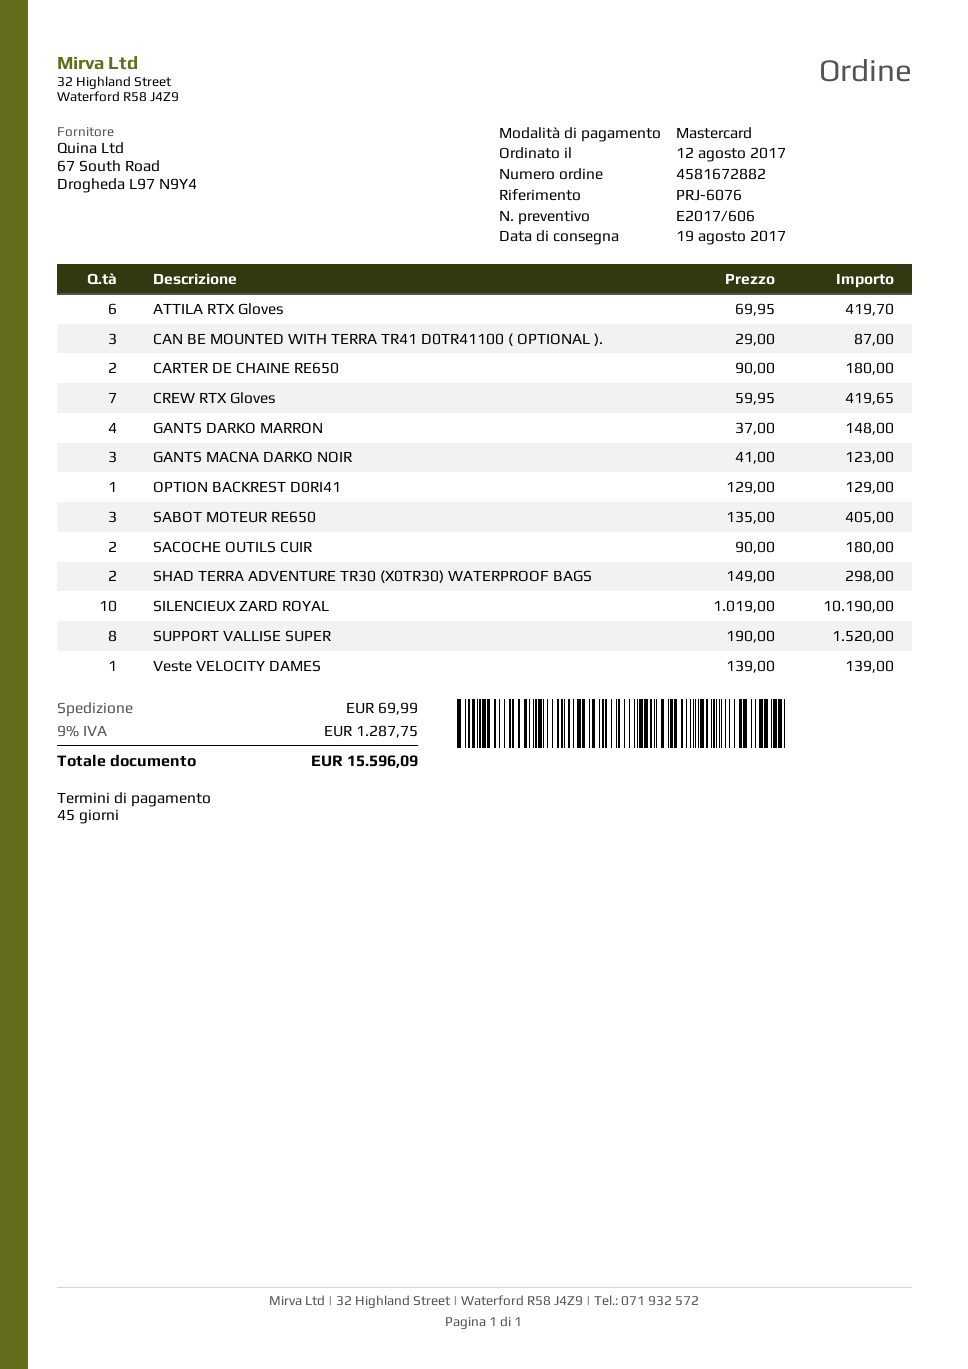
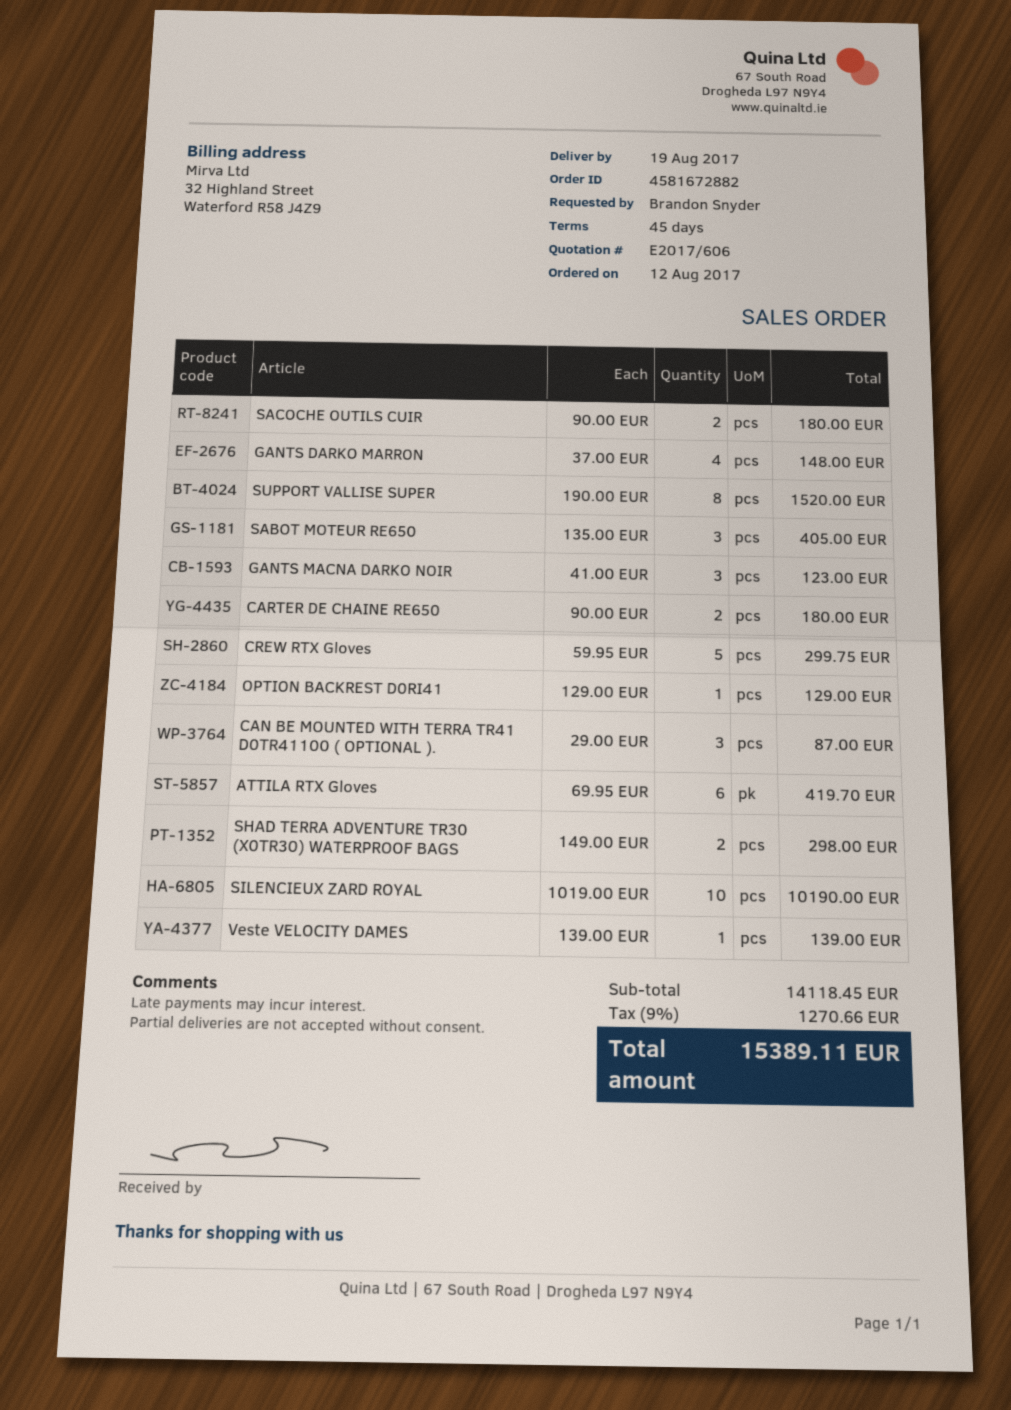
CREW RTX Gloves: 7 x 59.95 = 419.65 -> 5 x 59.95 = 299.75
shipping: 69.99 -> none
tax: 9% = 1287.75 -> 9% = 1270.66
total: 15596.09 -> 15389.11

